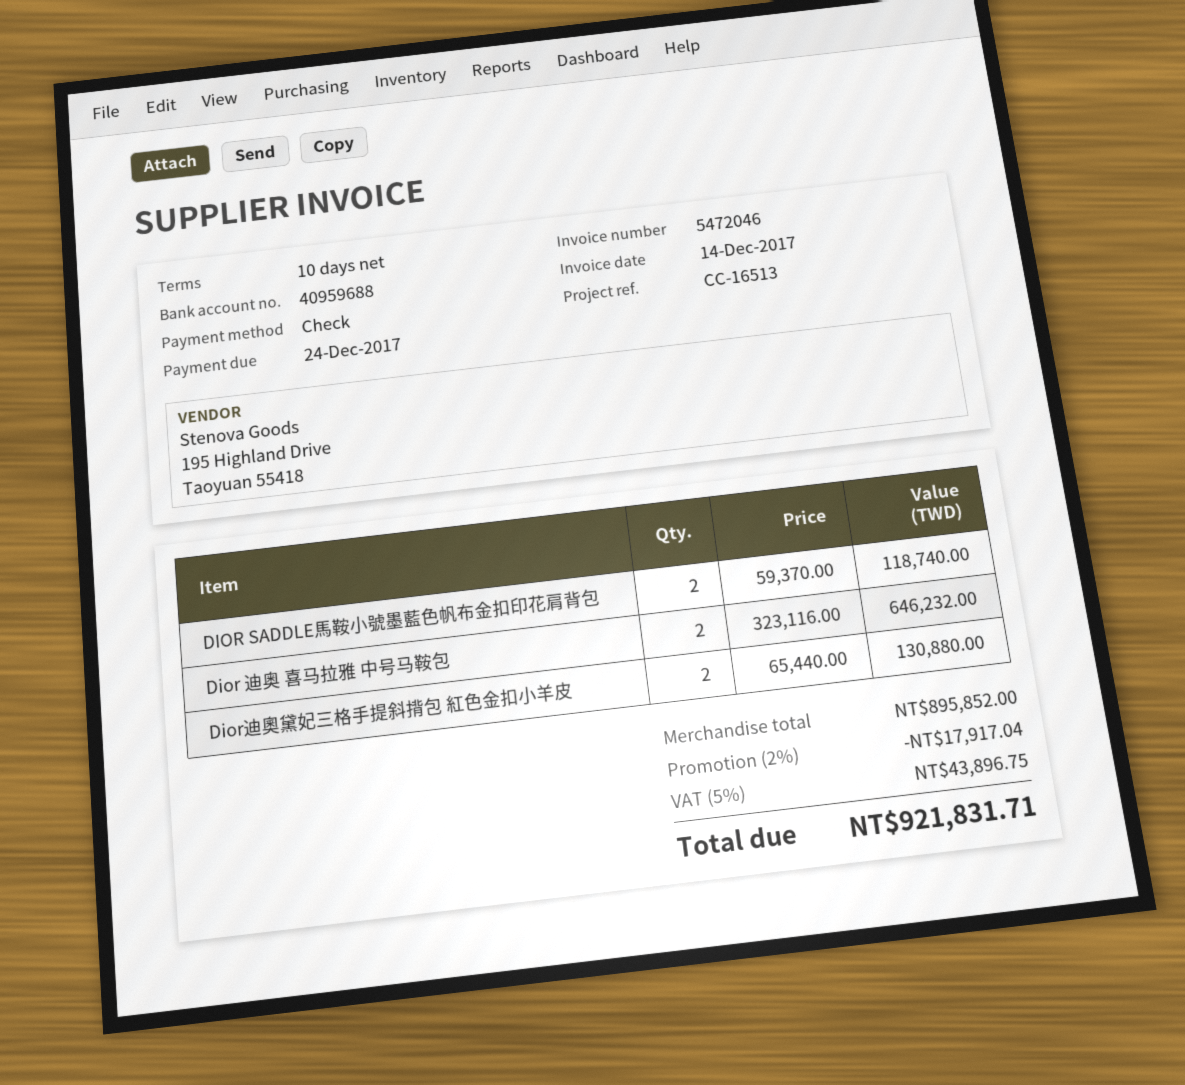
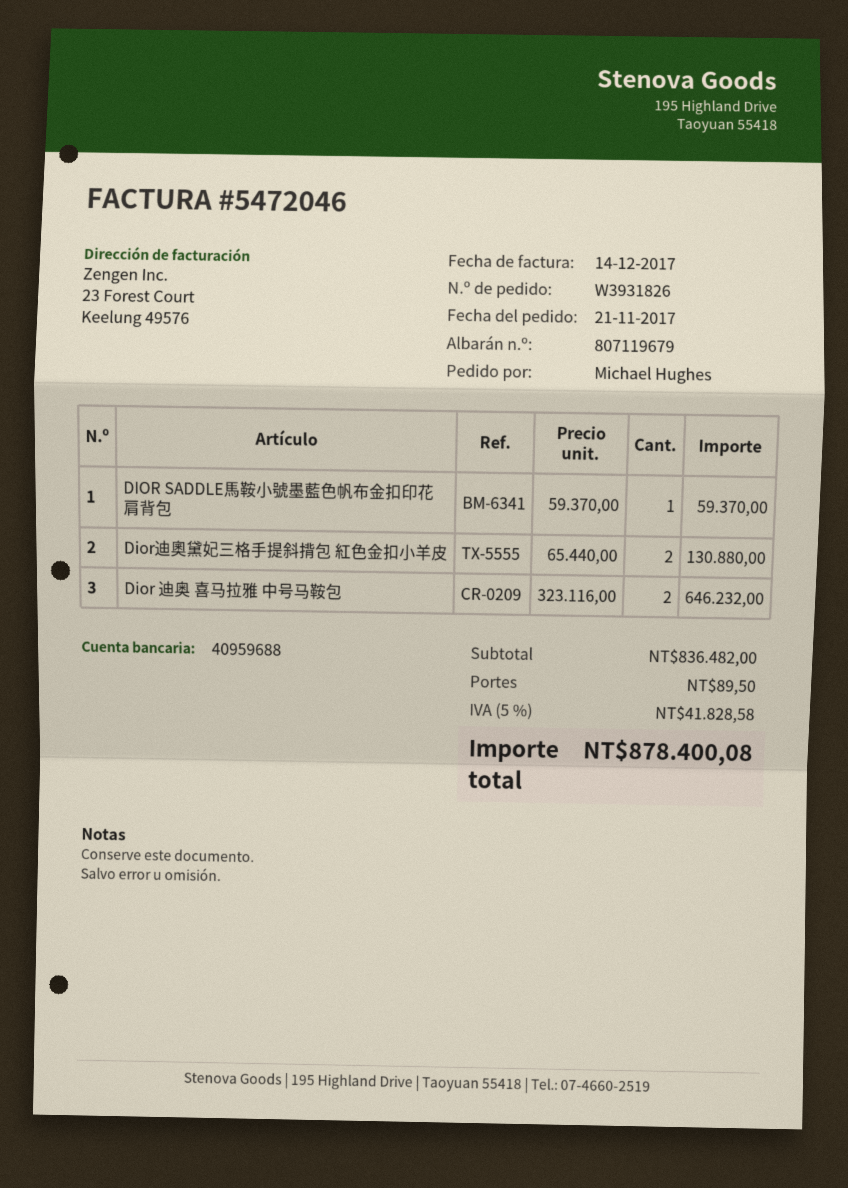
DIOR SADDLE馬鞍小號墨藍色帆布金扣印花肩背包: 2 x 59370.00 = 118740.00 -> 1 x 59370.00 = 59370.00
subtotal: 895852.00 -> 836482.00
discount: 2% = 17917.04 -> none
shipping: none -> 89.50
tax: 5% = 43896.75 -> 5% = 41828.58
total: 921831.71 -> 878400.08

